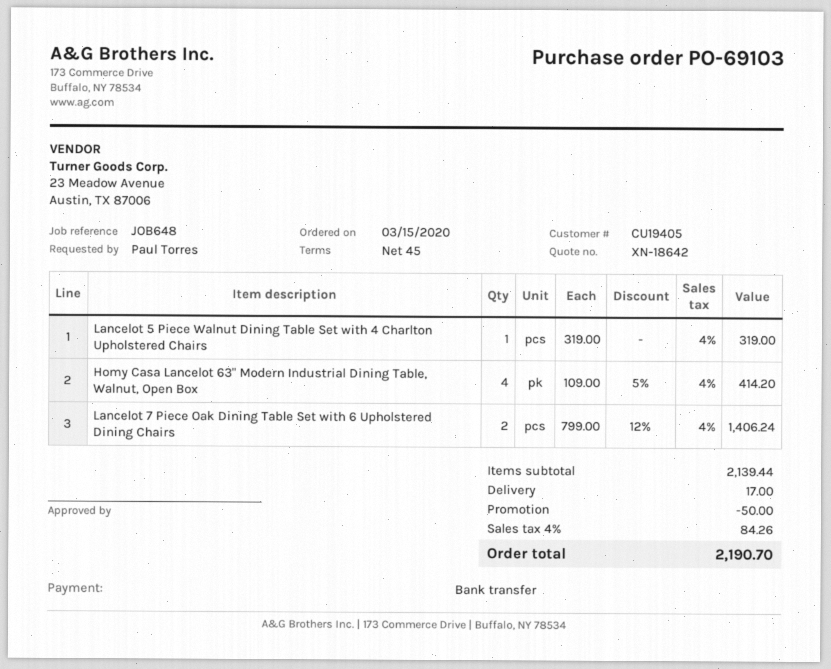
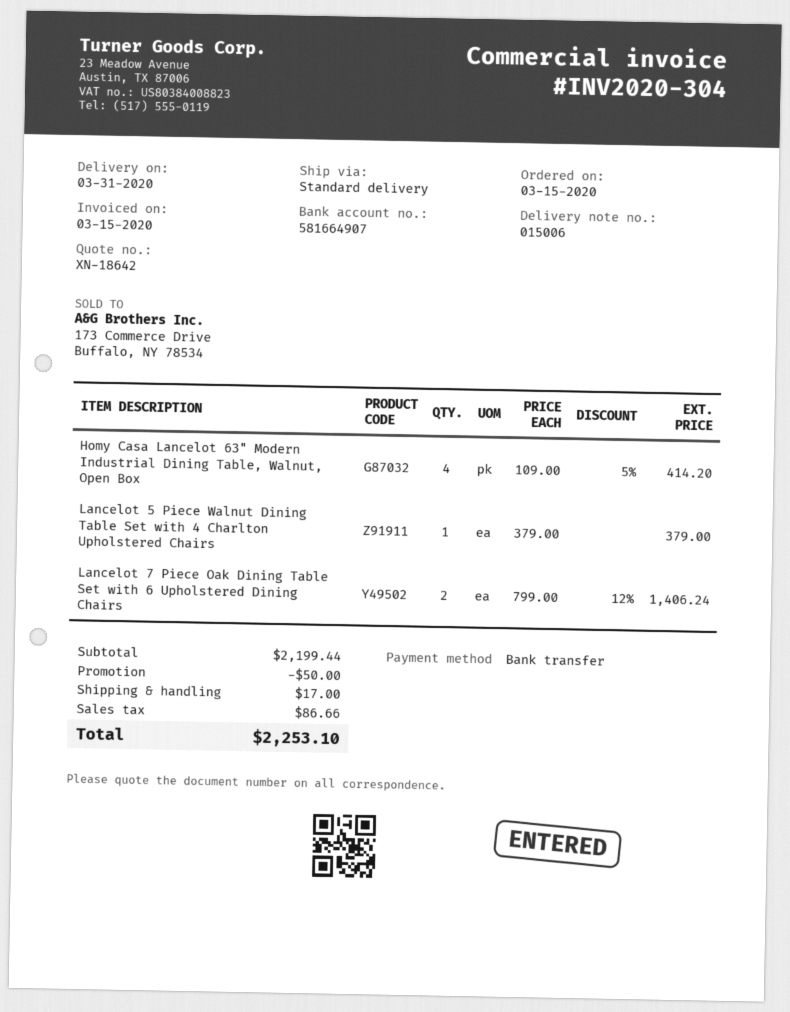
Lancelot 5 Piece Walnut Dining Table Set with 4 Charlton Upholstered Chairs: 1 x 319.00 = 319.00 -> 1 x 379.00 = 379.00
subtotal: 2139.44 -> 2199.44
tax: 84.26 -> 86.66
total: 2190.70 -> 2253.10

